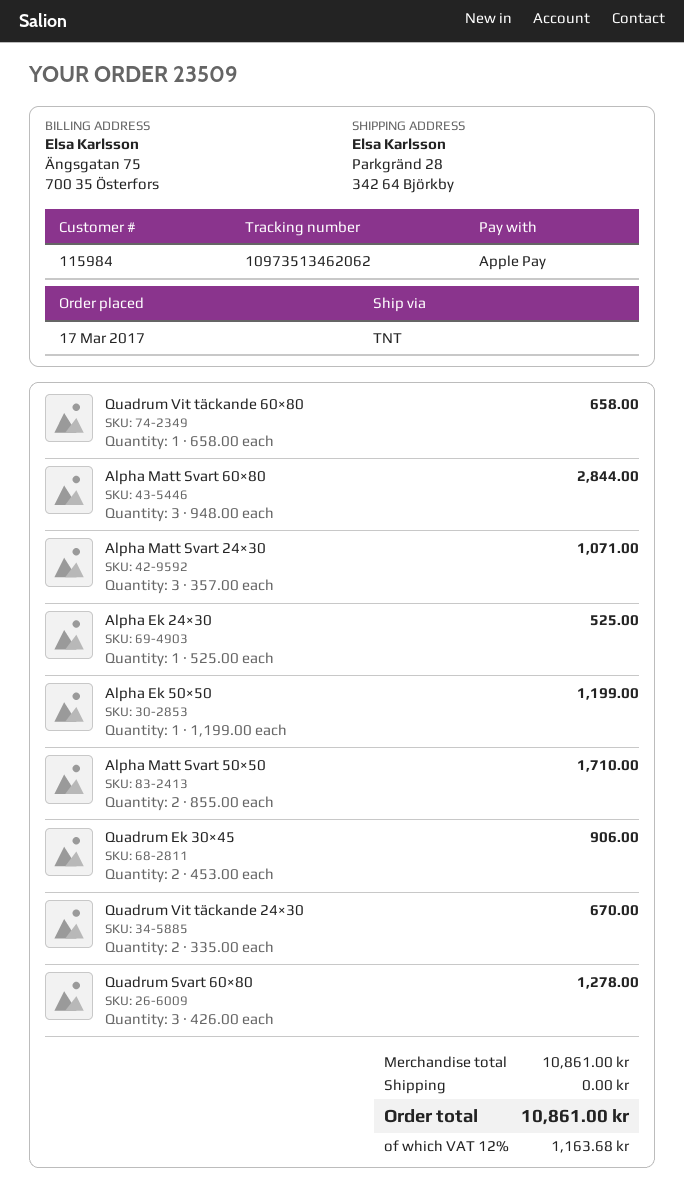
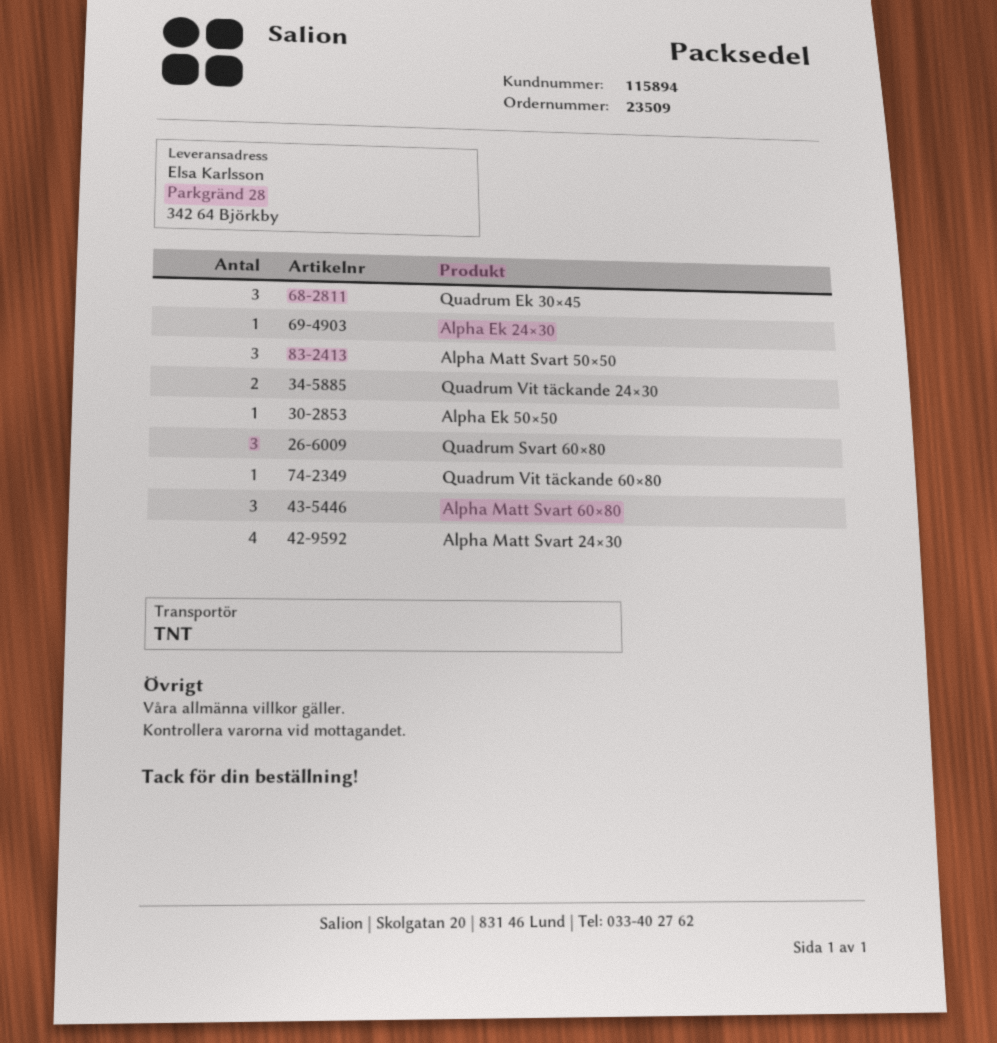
customer number: 115984 -> 115894
Alpha Matt Svart 24×30: 3 -> 4
Alpha Matt Svart 50×50: 2 -> 3
Quadrum Ek 30×45: 2 -> 3

